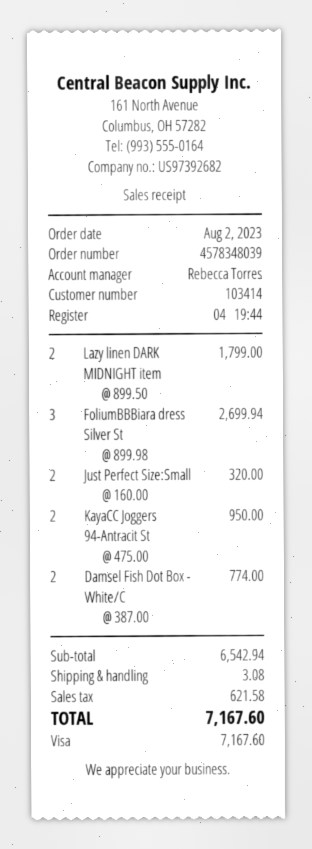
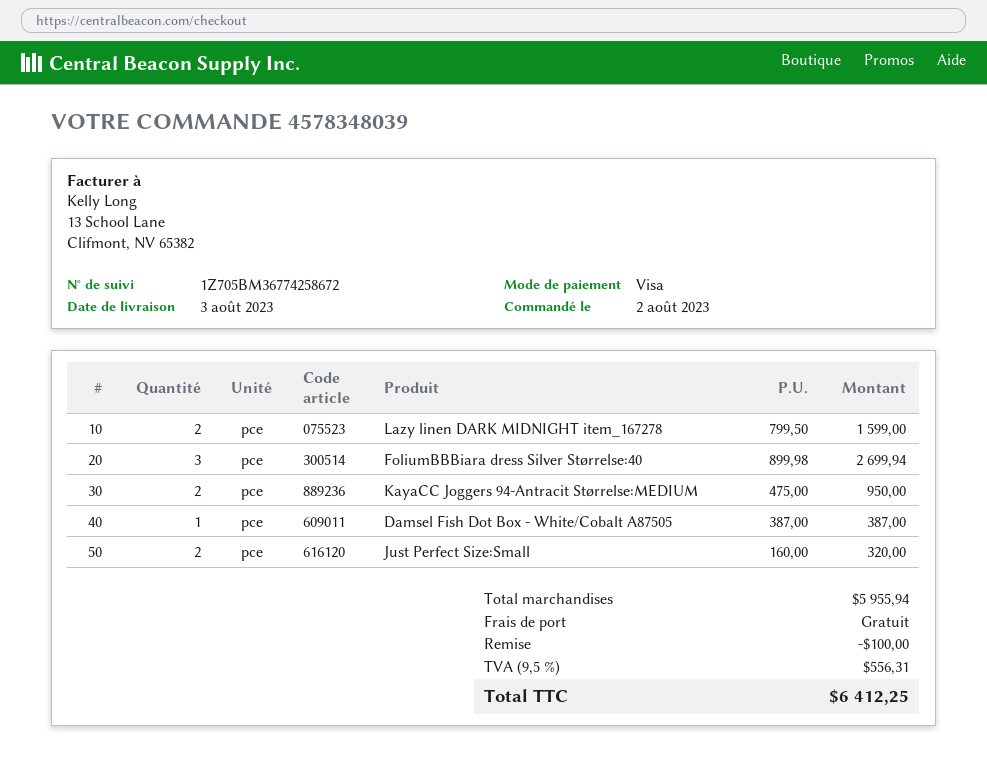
Lazy linen DARK MIDNIGHT item: 2 x 899.50 = 1799.00 -> 2 x 799.50 = 1599.00
Damsel Fish Dot Box - White/C: 2 x 387.00 = 774.00 -> 1 x 387.00 = 387.00
subtotal: 6542.94 -> 5955.94
discount: none -> 100.00
shipping: 3.08 -> 0.00
tax: 621.58 -> 556.31
total: 7167.60 -> 6412.25

